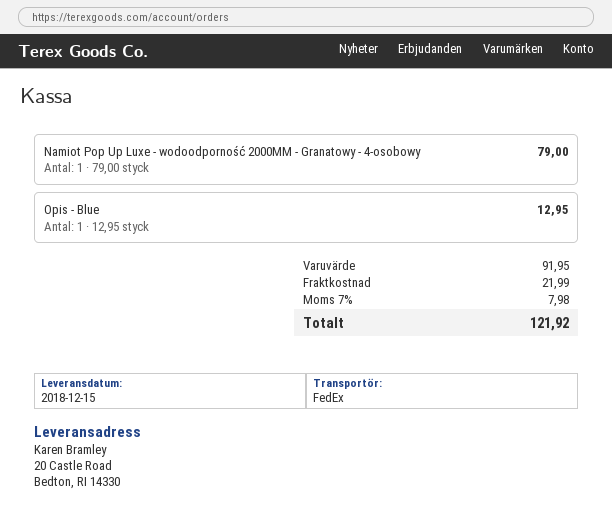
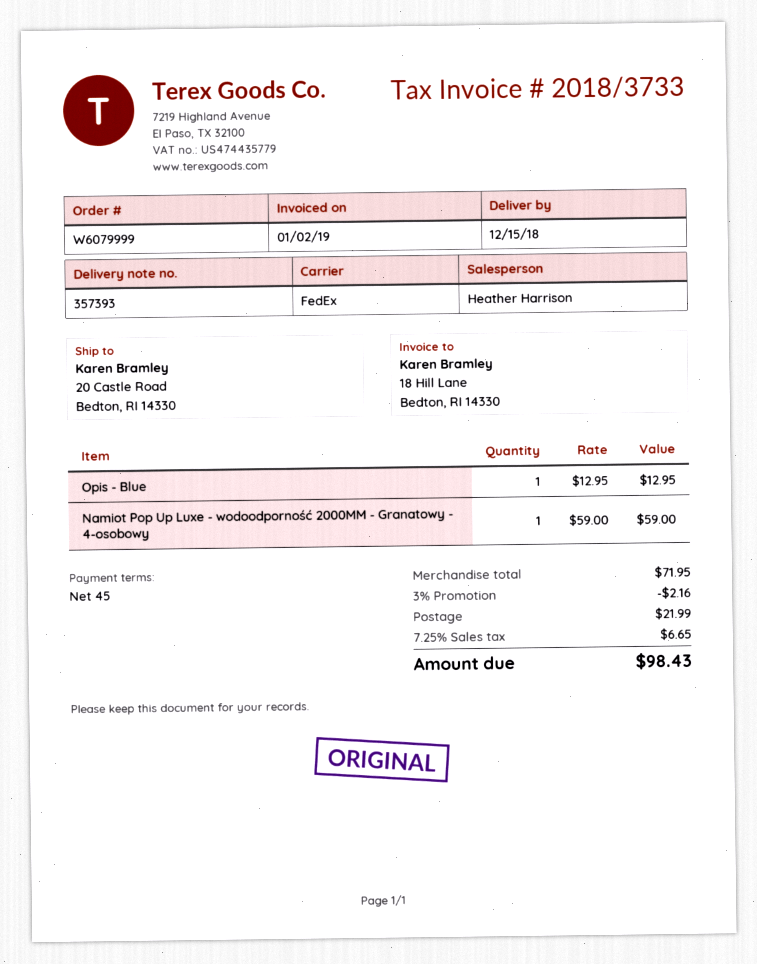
Namiot Pop Up Luxe - wodoodporność 2000MM - Granatowy - 4-osobowy: 1 x 79.00 = 79.00 -> 1 x 59.00 = 59.00
subtotal: 91.95 -> 71.95
discount: none -> 3% = 2.16
tax: 7% = 7.98 -> 7.25% = 6.65
total: 121.92 -> 98.43

